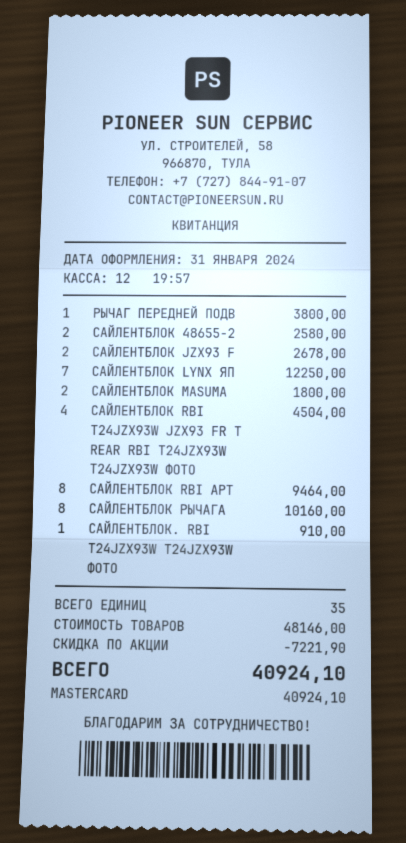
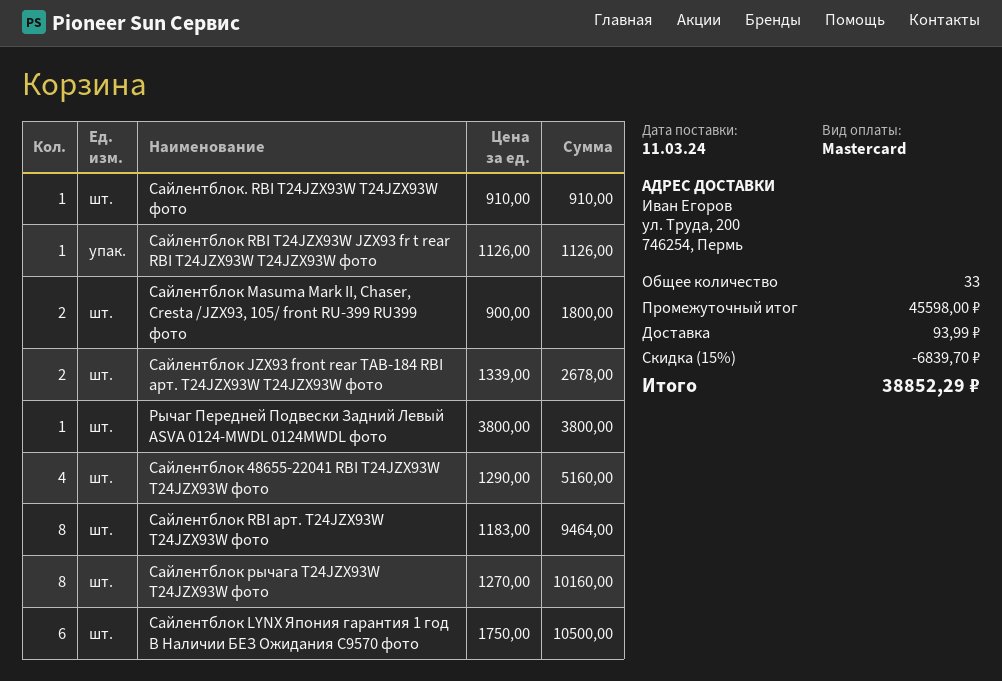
САЙЛЕНТБЛОК 48655-2: 2 for 2580.00 -> 4 for 5160.00
САЙЛЕНТБЛОК LYNX ЯП: 7 for 12250.00 -> 6 for 10500.00
САЙЛЕНТБЛОК RBI T24JZX93W JZX93 FR T REAR RBI T24JZX93W T24JZX93W ФОТО: 4 for 4504.00 -> 1 for 1126.00
total quantity: 35 -> 33
subtotal: 48146.00 -> 45598.00
discount: 7221.90 -> 6839.70
shipping: none -> 93.99
total: 40924.10 -> 38852.29

